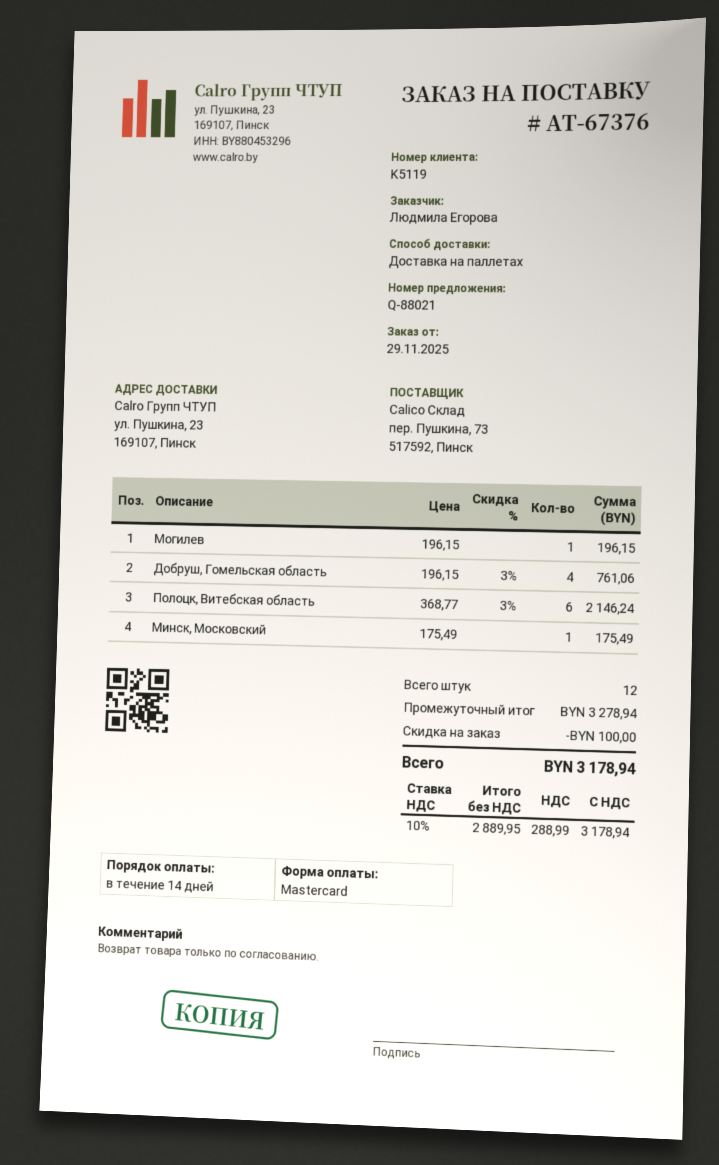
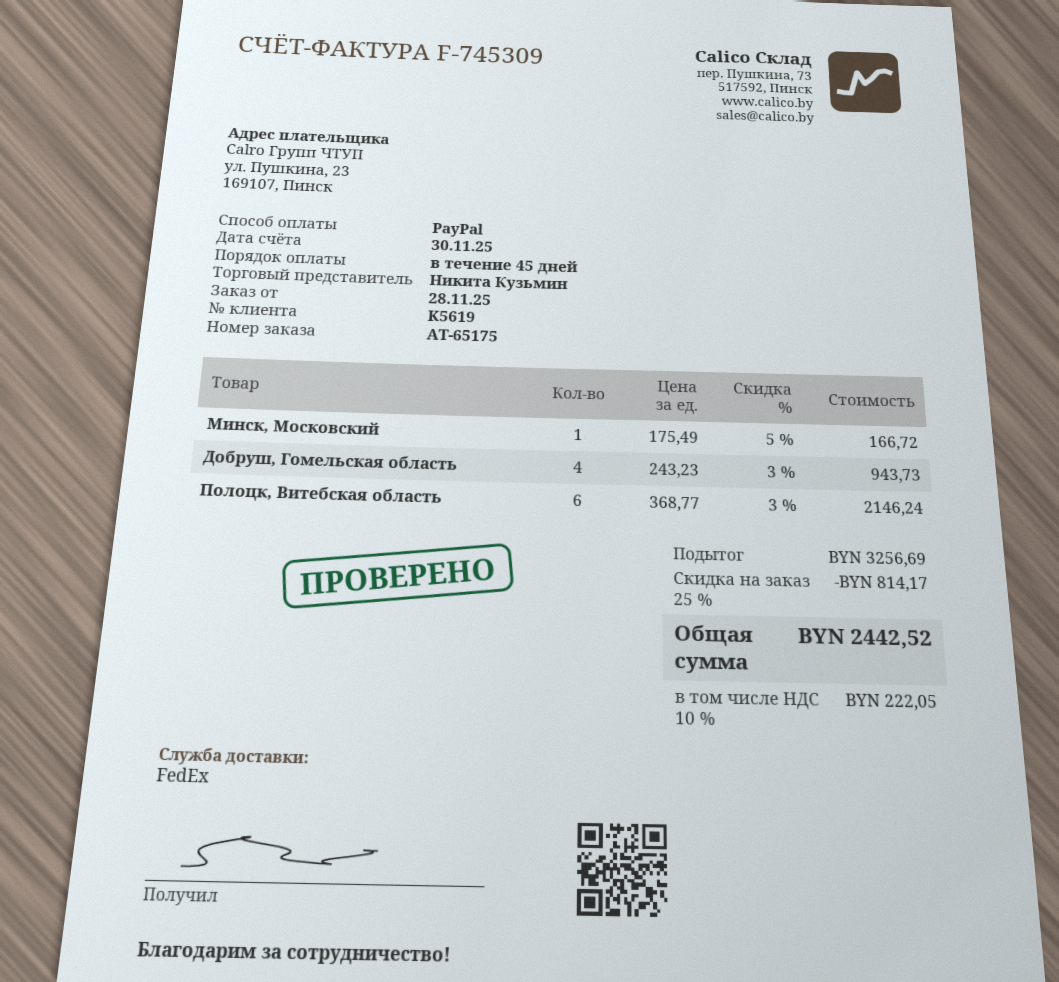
order number: AT-67376 -> AT-65175
order date: 2025-11-29 -> 2025-11-28
payment terms: 14 days -> 45 days
customer number: K5119 -> K5619
payment method: Mastercard -> PayPal
shipping method: pallet freight -> FedEx
Могилев: 1 x 196.15 = 196.15 -> none
Добруш, Гомельская область: 4 x 196.15 - 3% = 761.06 -> 4 x 243.23 - 3% = 943.73
Минск, Московский: 1 x 175.49 = 175.49 -> 1 x 175.49 - 5% = 166.72
subtotal: 3278.94 -> 3256.69
discount: 100.00 -> 814.17
tax: 10% = 288.99 -> 10% = 222.05
total: 3178.94 -> 2442.52

